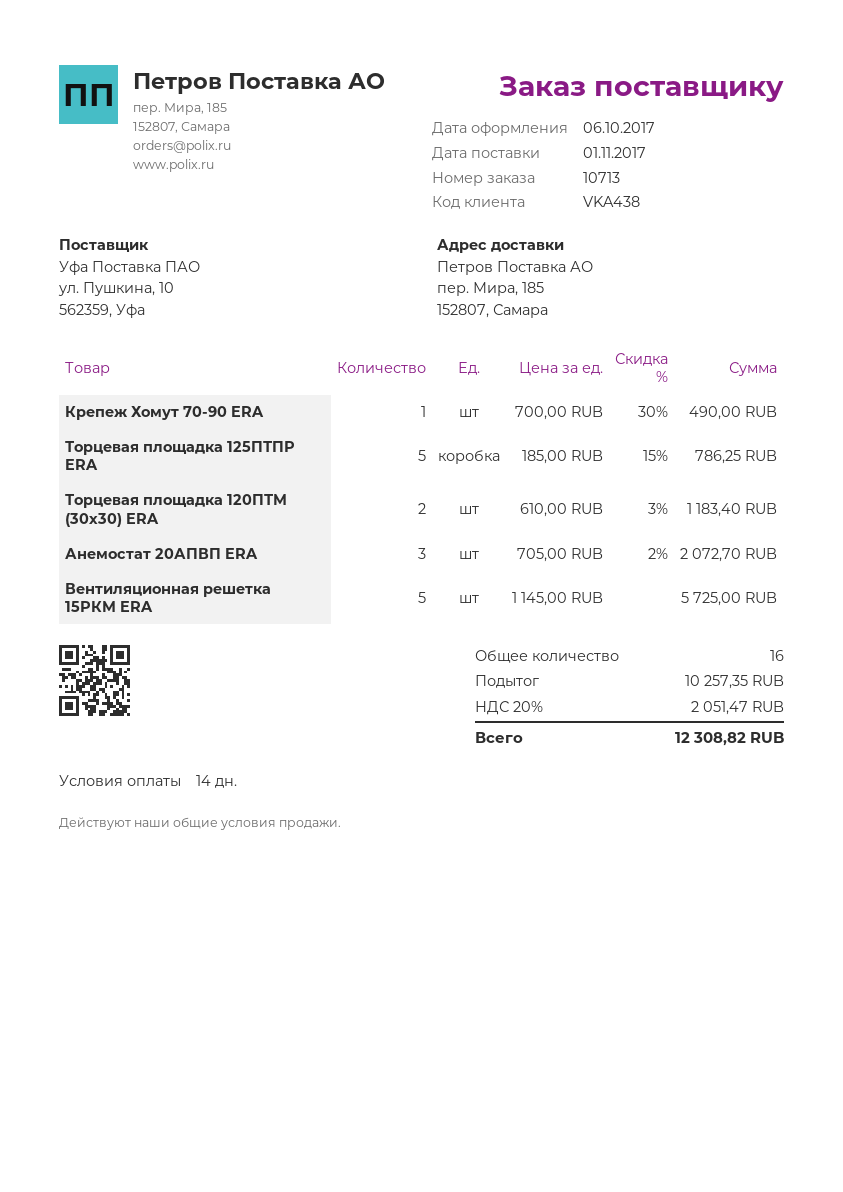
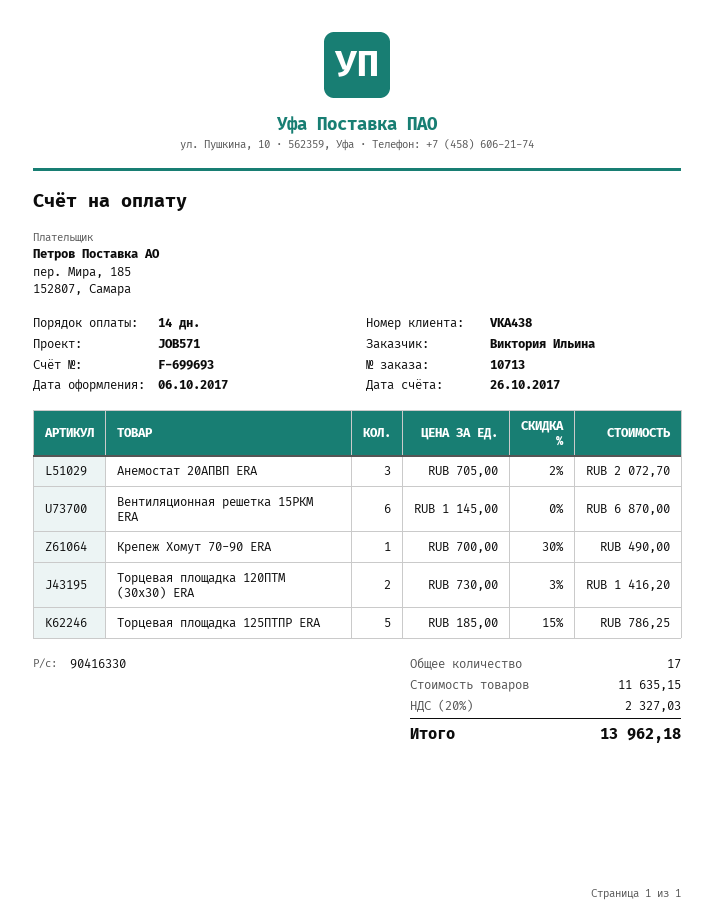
Торцевая площадка 120ПТМ (30х30) ERA: 2 x 610.00 - 3% = 1183.40 -> 2 x 730.00 - 3% = 1416.20
Вентиляционная решетка 15РКМ ERA: 5 x 1145.00 = 5725.00 -> 6 x 1145.00 = 6870.00
total quantity: 16 -> 17
subtotal: 10257.35 -> 11635.15
tax: 20% = 2051.47 -> 20% = 2327.03
total: 12308.82 -> 13962.18

